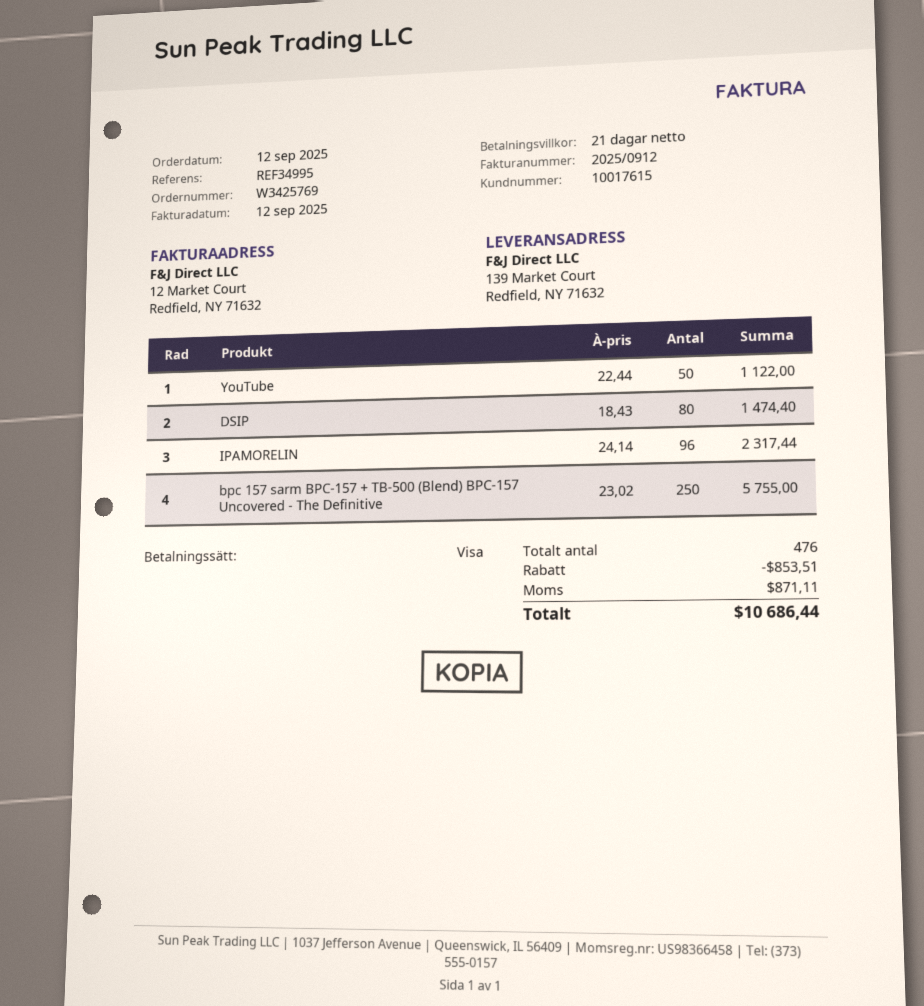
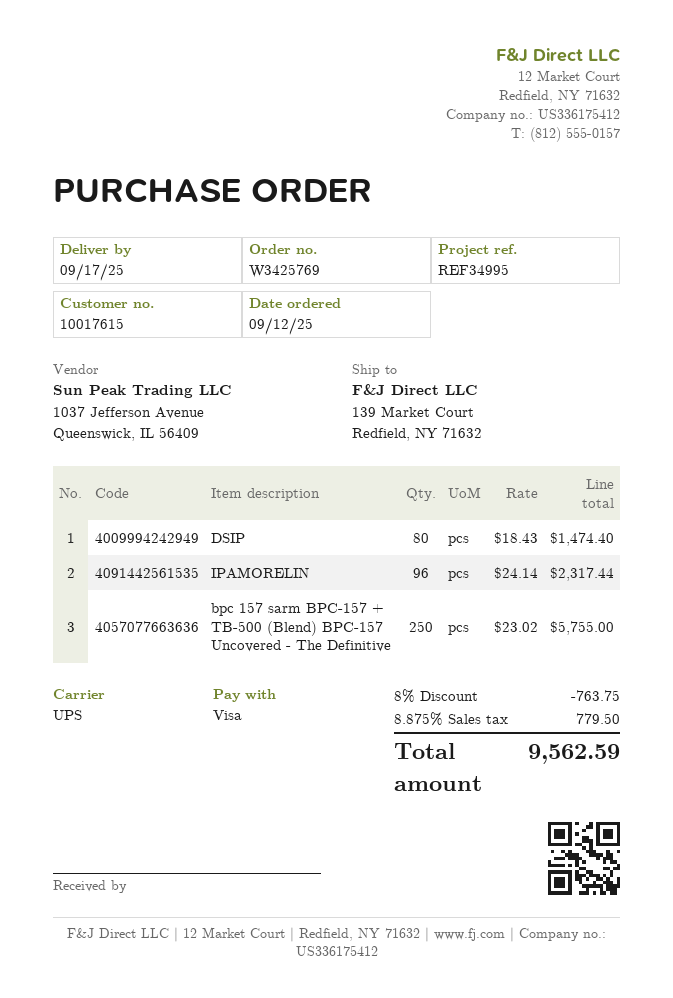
YouTube: 50 x 22.44 = 1122.00 -> none
discount: 853.51 -> 763.75
tax: 871.11 -> 779.50
total: 10686.44 -> 9562.59

